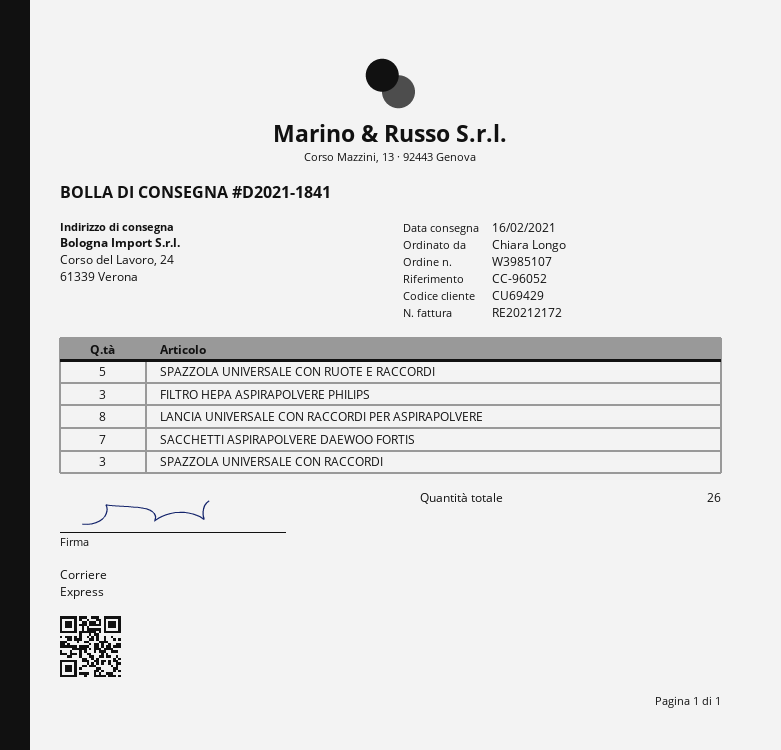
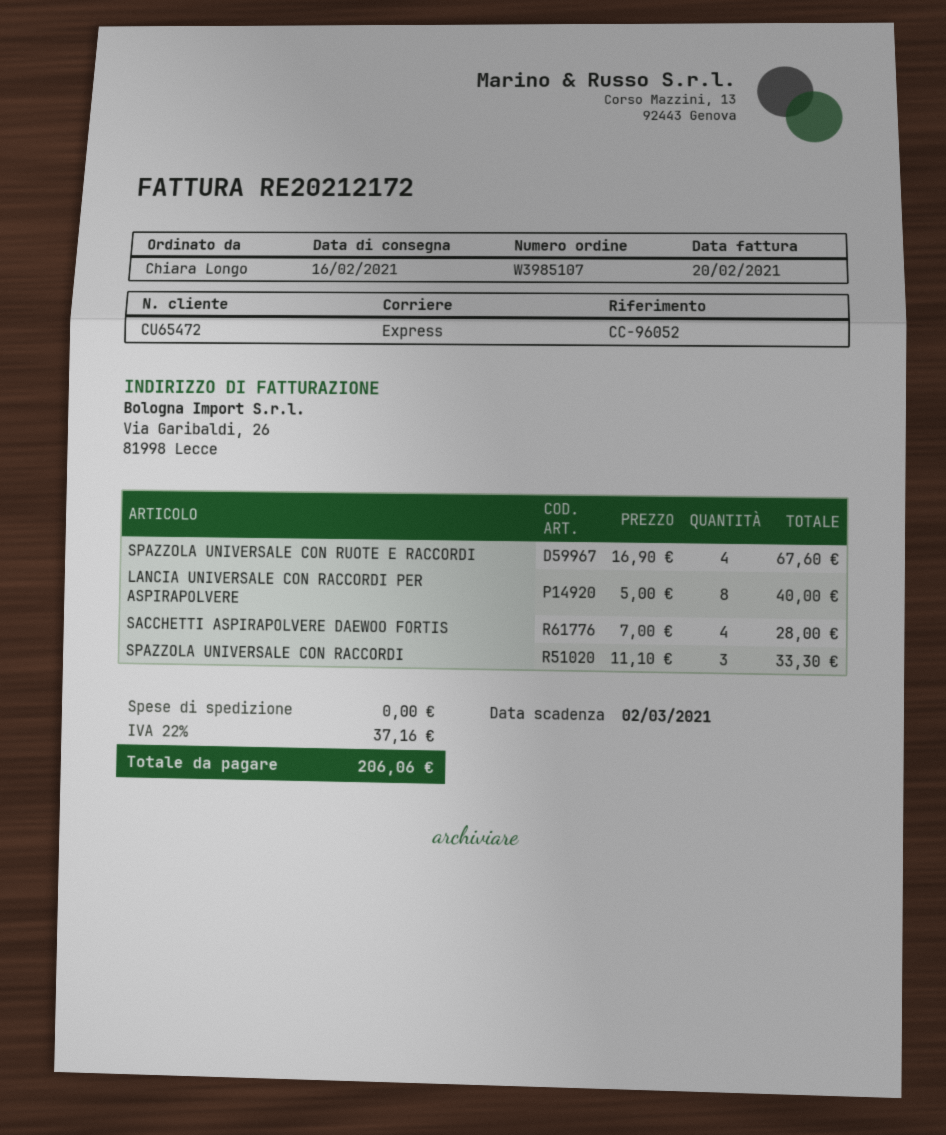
customer number: CU69429 -> CU65472
SPAZZOLA UNIVERSALE CON RUOTE E RACCORDI: 5 -> 4
FILTRO HEPA ASPIRAPOLVERE PHILIPS: 3 -> none
SACCHETTI ASPIRAPOLVERE DAEWOO FORTIS: 7 -> 4

